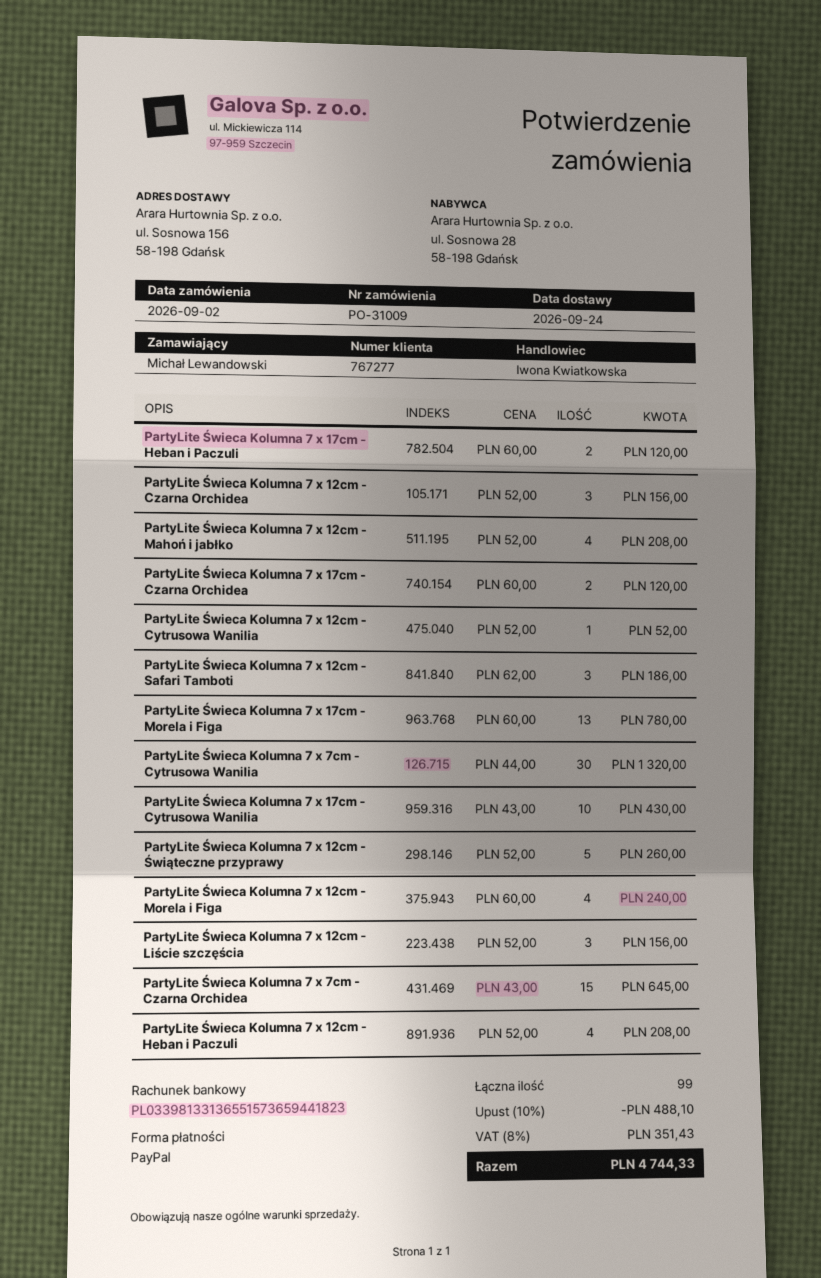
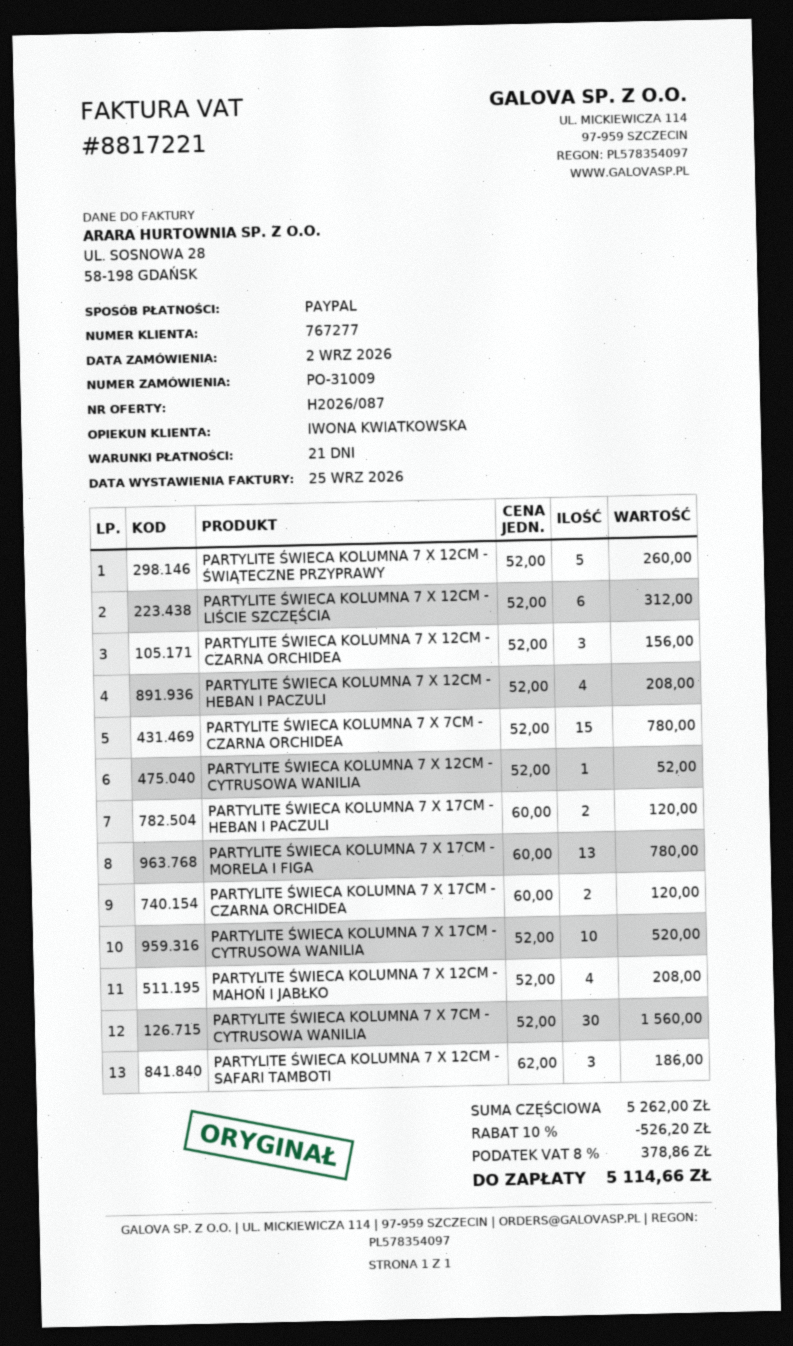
PartyLite Świeca Kolumna 7 x 7cm - Cytrusowa Wanilia: 30 x 44.00 = 1320.00 -> 30 x 52.00 = 1560.00
PartyLite Świeca Kolumna 7 x 17cm - Cytrusowa Wanilia: 10 x 43.00 = 430.00 -> 10 x 52.00 = 520.00
PartyLite Świeca Kolumna 7 x 12cm - Morela i Figa: 4 x 60.00 = 240.00 -> none
PartyLite Świeca Kolumna 7 x 12cm - Liście szczęścia: 3 x 52.00 = 156.00 -> 6 x 52.00 = 312.00
PartyLite Świeca Kolumna 7 x 7cm - Czarna Orchidea: 15 x 43.00 = 645.00 -> 15 x 52.00 = 780.00
discount: 10% = 488.10 -> 10% = 526.20
tax: 8% = 351.43 -> 8% = 378.86
total: 4744.33 -> 5114.66

